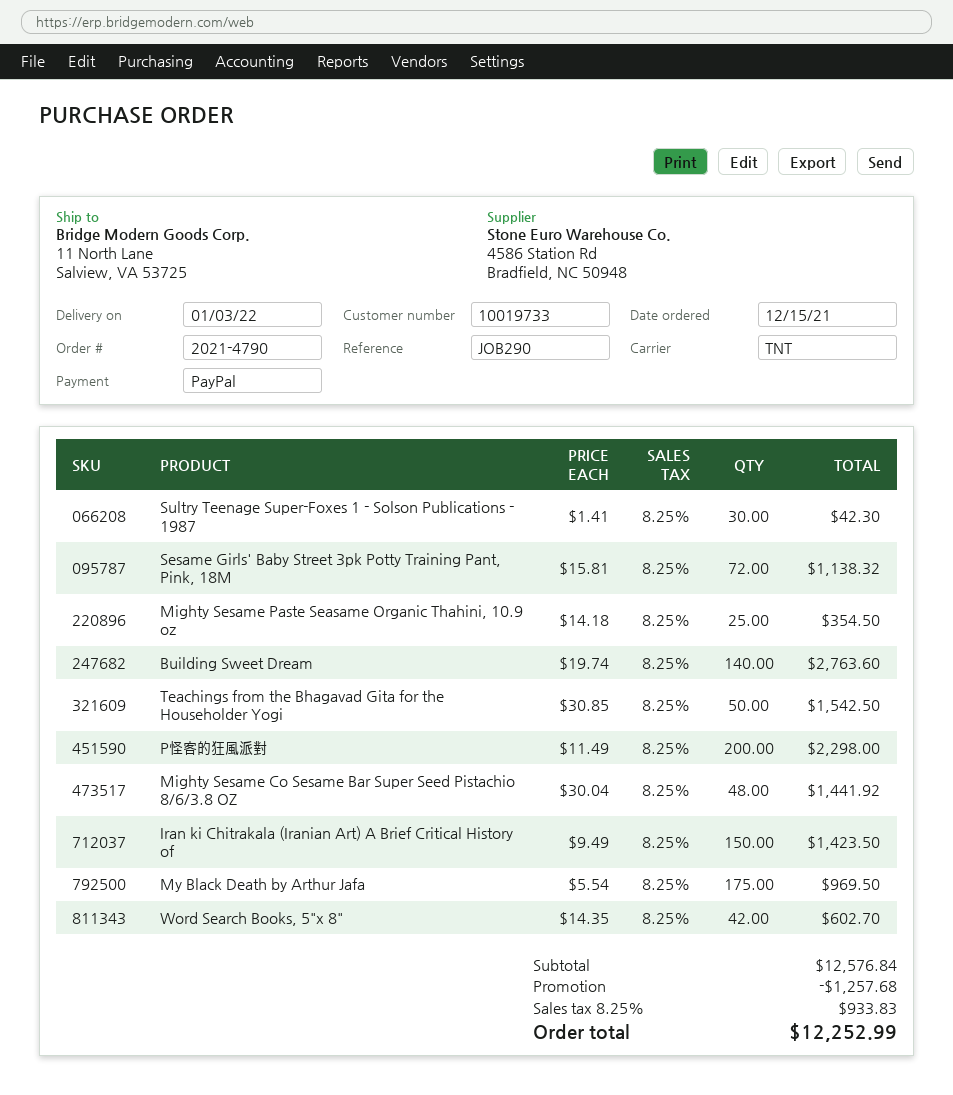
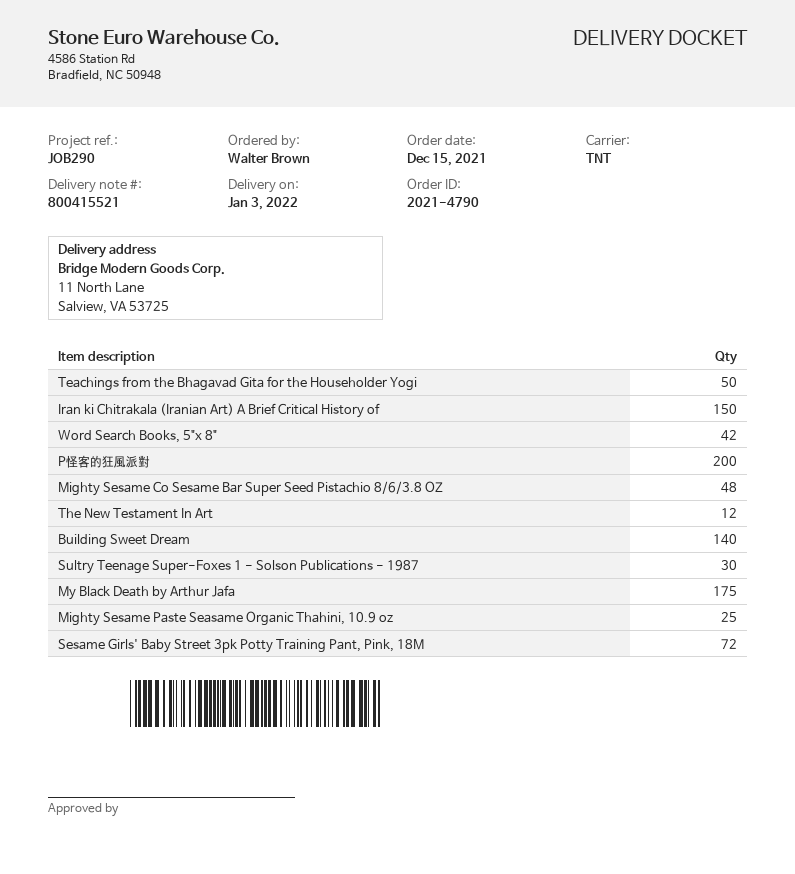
The New Testament In Art: none -> 12

